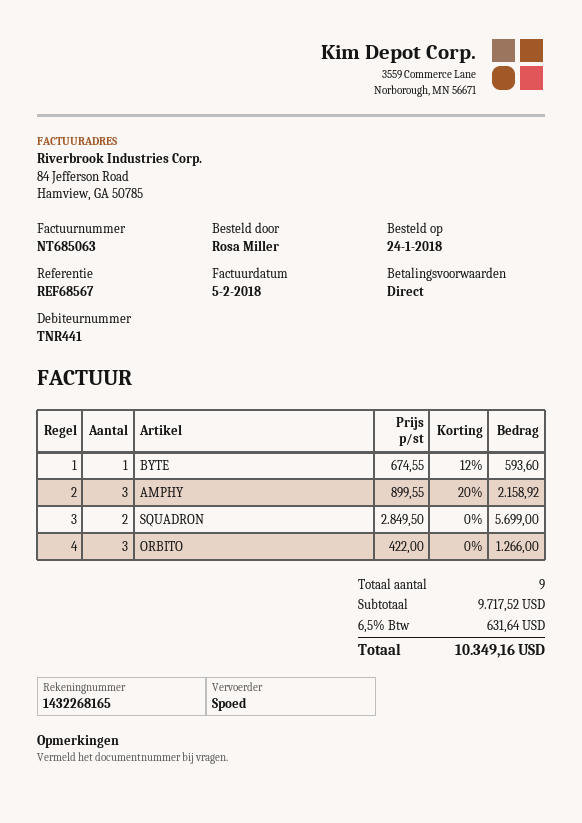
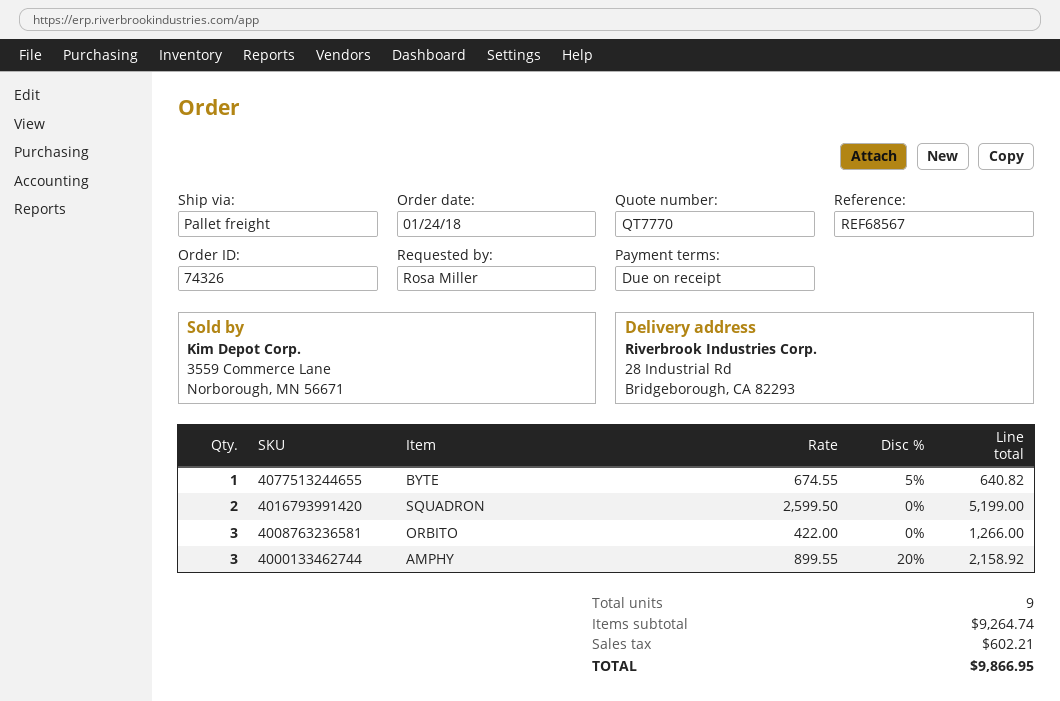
shipping method: express -> pallet freight
BYTE: 1 x 674.55 - 12% = 593.60 -> 1 x 674.55 - 5% = 640.82
SQUADRON: 2 x 2849.50 = 5699.00 -> 2 x 2599.50 = 5199.00
subtotal: 9717.52 -> 9264.74
tax: 631.64 -> 602.21
total: 10349.16 -> 9866.95

